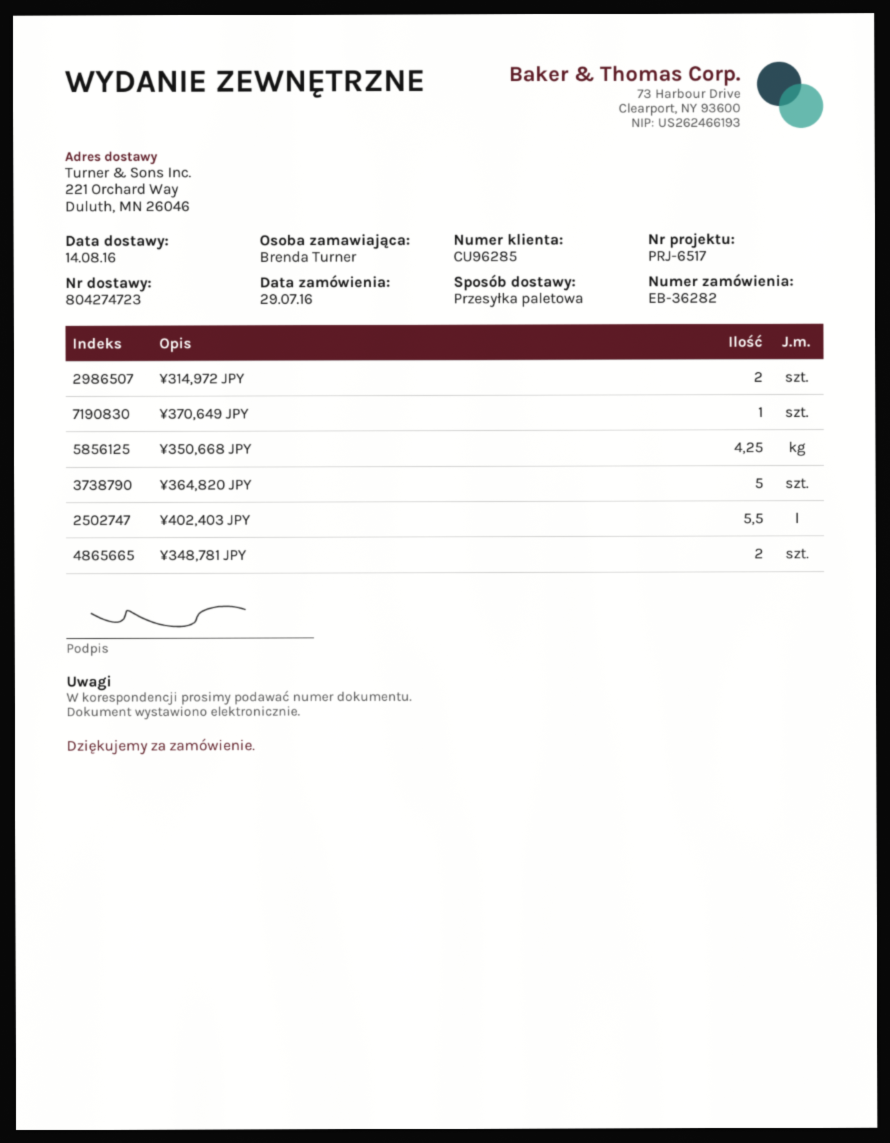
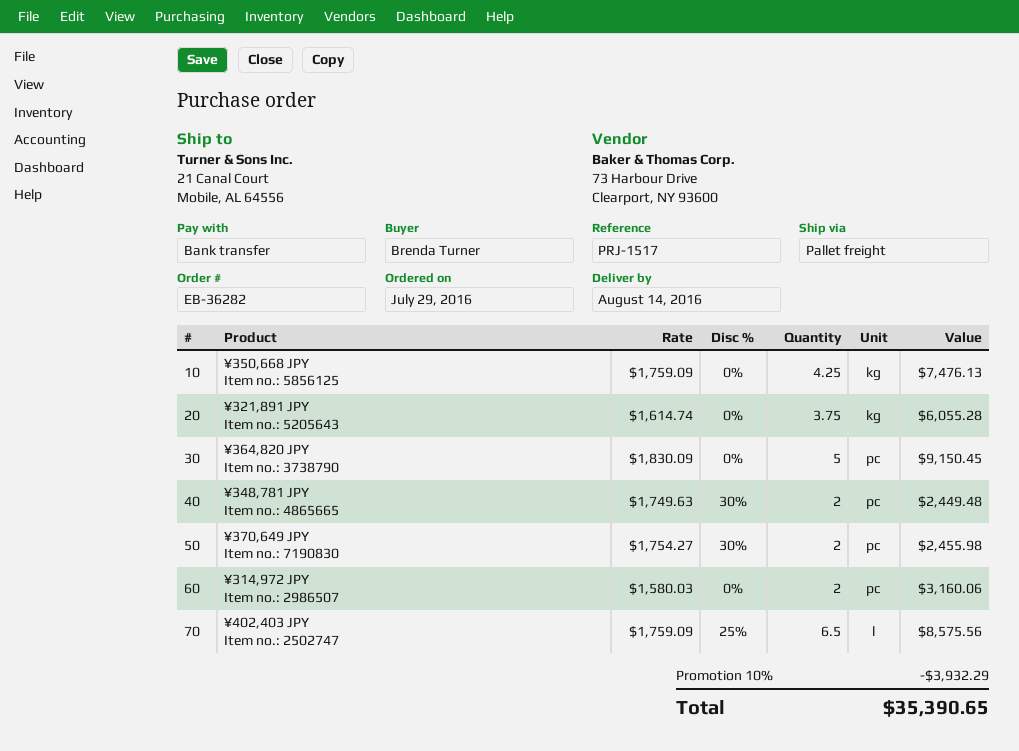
reference: PRJ-6517 -> PRJ-1517
ship to: 221 Orchard Way, Duluth, MN 26046 -> 21 Canal Court, Mobile, AL 64556
¥370,649 JPY: 1 -> 2
¥402,403 JPY: 5.5 -> 6.5
¥321,891 JPY: none -> 3.75

